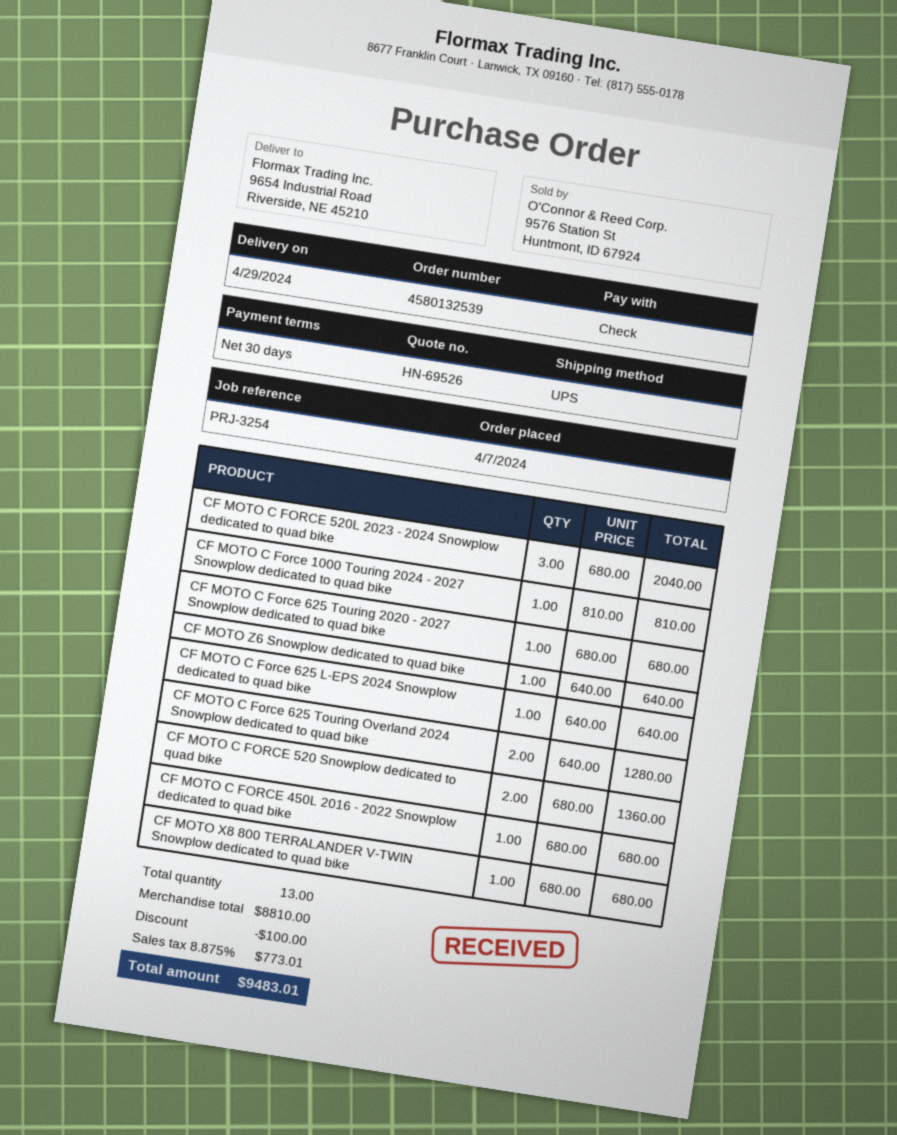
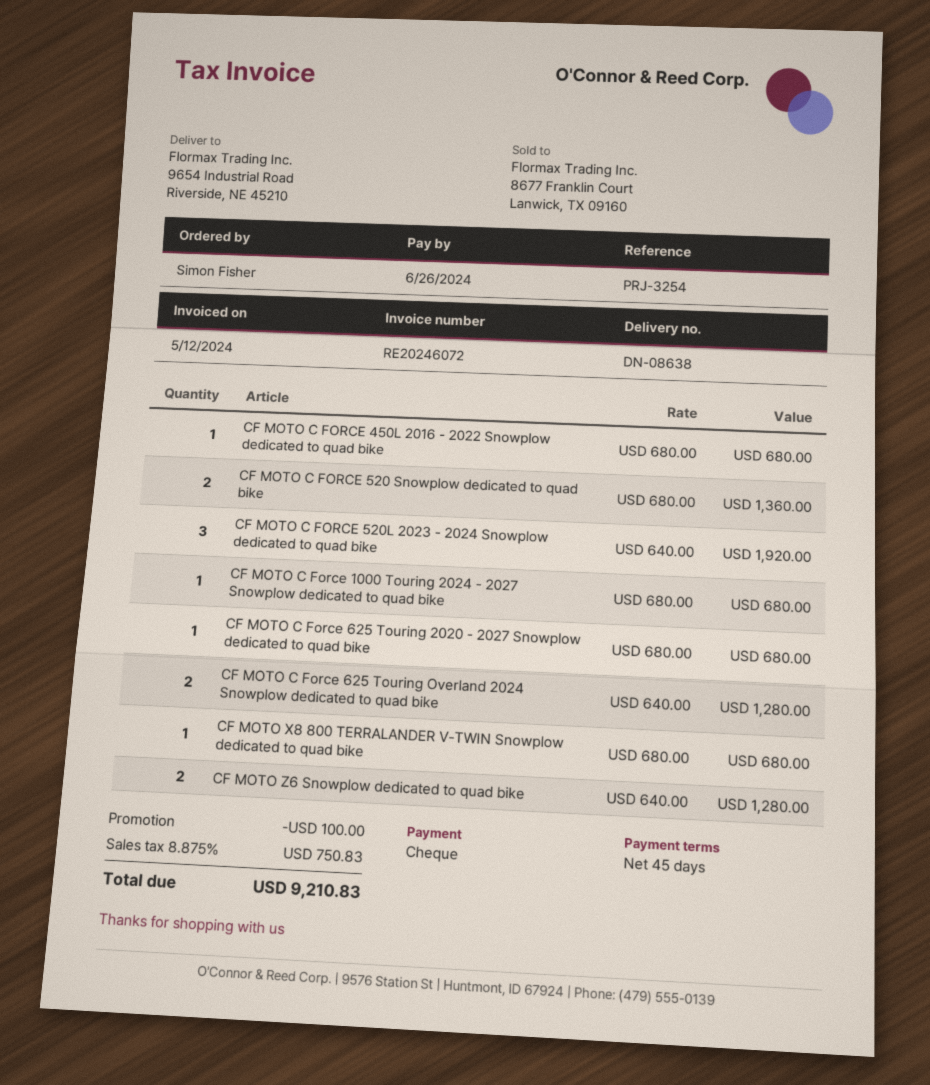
payment terms: 30 days -> 45 days
CF MOTO C FORCE 520L 2023 - 2024 Snowplow dedicated to quad bike: 3 x 680.00 = 2040.00 -> 3 x 640.00 = 1920.00
CF MOTO C Force 1000 Touring 2024 - 2027 Snowplow dedicated to quad bike: 1 x 810.00 = 810.00 -> 1 x 680.00 = 680.00
CF MOTO Z6 Snowplow dedicated to quad bike: 1 x 640.00 = 640.00 -> 2 x 640.00 = 1280.00
CF MOTO C Force 625 L-EPS 2024 Snowplow dedicated to quad bike: 1 x 640.00 = 640.00 -> none
tax: 8.875% = 773.01 -> 8.875% = 750.83
total: 9483.01 -> 9210.83

